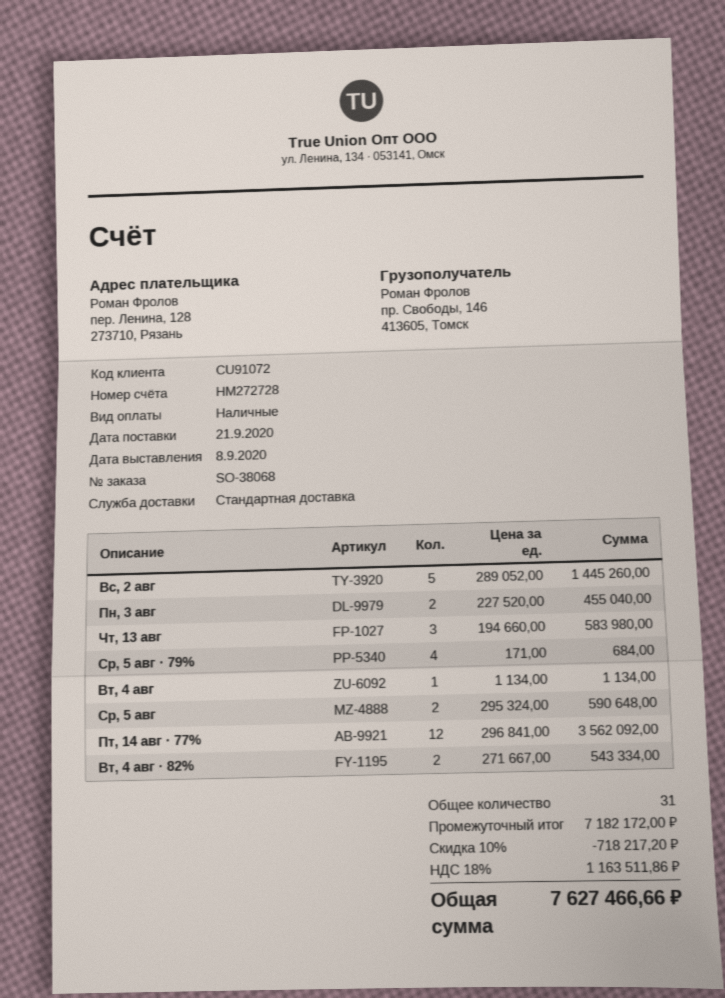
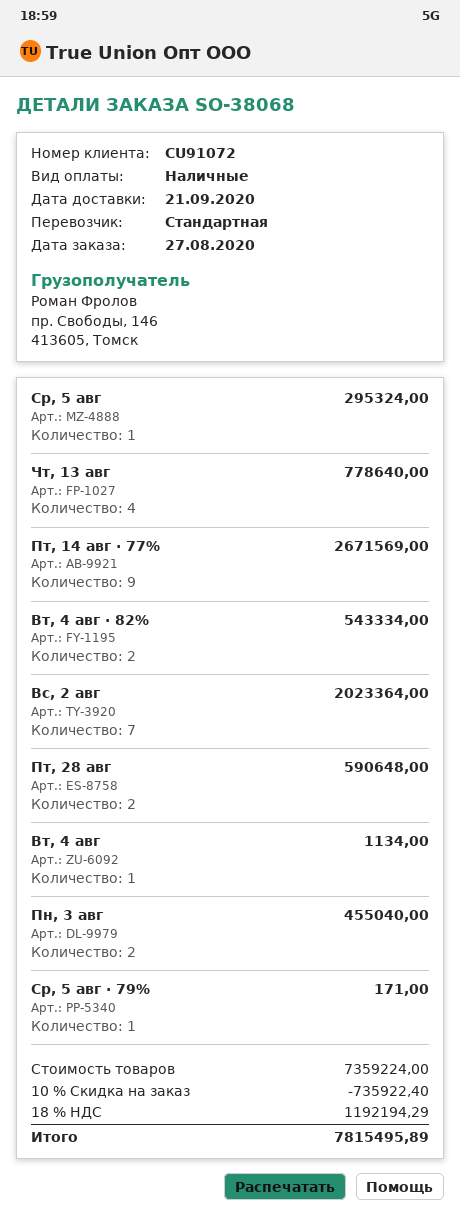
Вс, 2 авг: 5 for 1445260.00 -> 7 for 2023364.00
Чт, 13 авг: 3 for 583980.00 -> 4 for 778640.00
Ср, 5 авг · 79%: 4 for 684.00 -> 1 for 171.00
Ср, 5 авг: 2 for 590648.00 -> 1 for 295324.00
Пт, 14 авг · 77%: 12 for 3562092.00 -> 9 for 2671569.00
Пт, 28 авг: none -> 2 for 590648.00
subtotal: 7182172.00 -> 7359224.00
discount: 10% = 718217.20 -> 10% = 735922.40
tax: 18% = 1163511.86 -> 18% = 1192194.29
total: 7627466.66 -> 7815495.89

